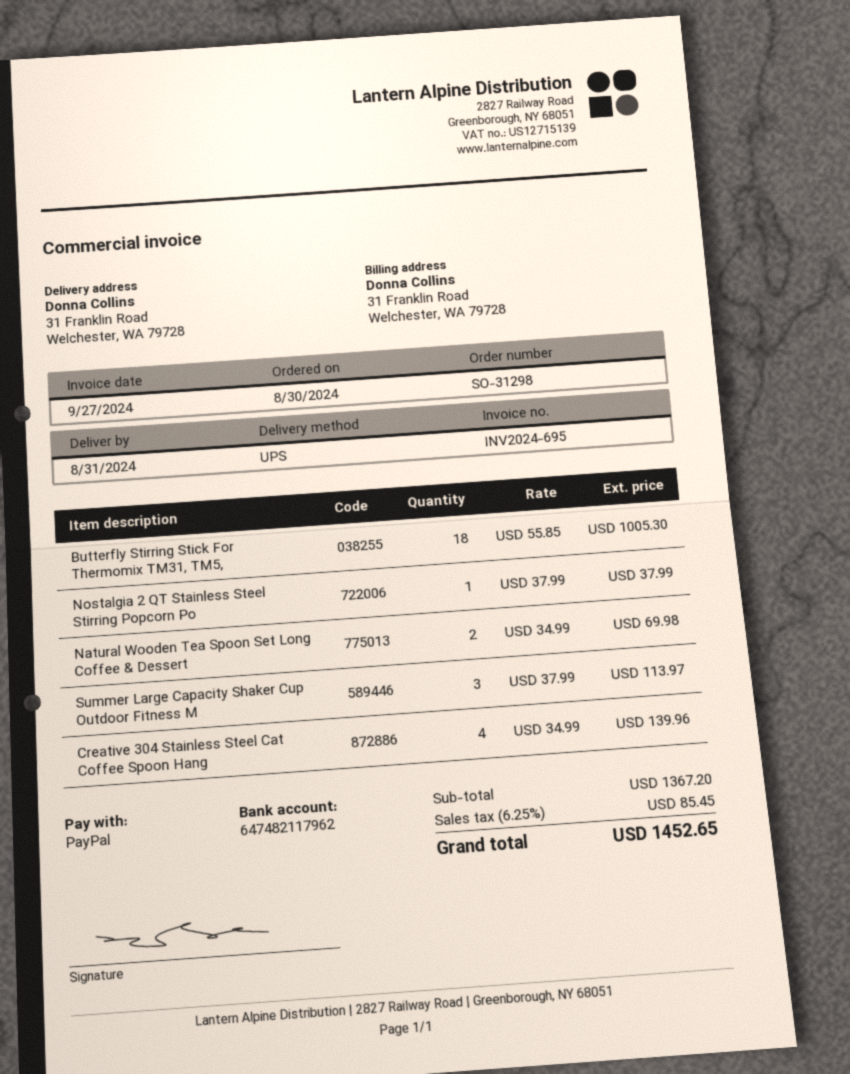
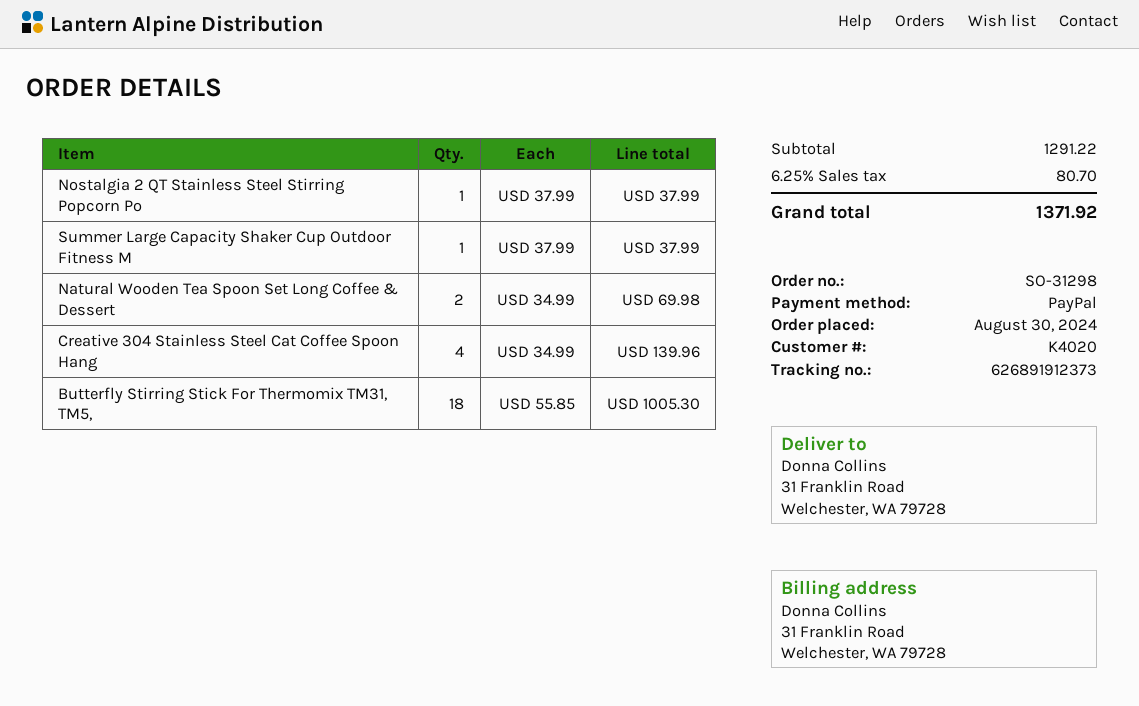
Summer Large Capacity Shaker Cup Outdoor Fitness M: 3 x 37.99 = 113.97 -> 1 x 37.99 = 37.99
subtotal: 1367.20 -> 1291.22
tax: 6.25% = 85.45 -> 6.25% = 80.70
total: 1452.65 -> 1371.92

